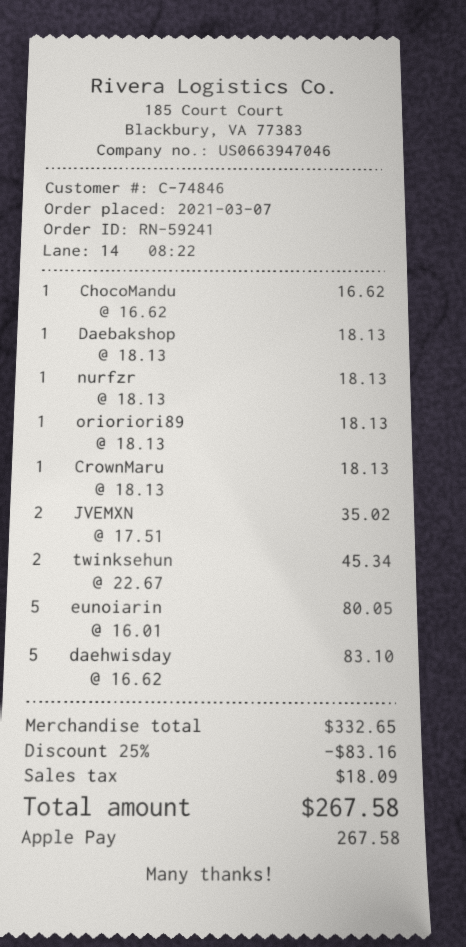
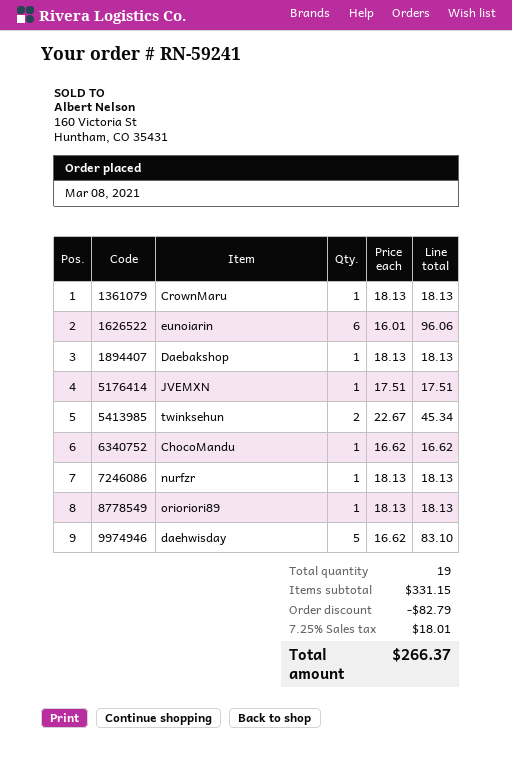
order date: 2021-03-07 -> 2021-03-08
JVEMXN: 2 x 17.51 = 35.02 -> 1 x 17.51 = 17.51
eunoiarin: 5 x 16.01 = 80.05 -> 6 x 16.01 = 96.06
subtotal: 332.65 -> 331.15
discount: 83.16 -> 82.79
tax: 18.09 -> 18.01
total: 267.58 -> 266.37

